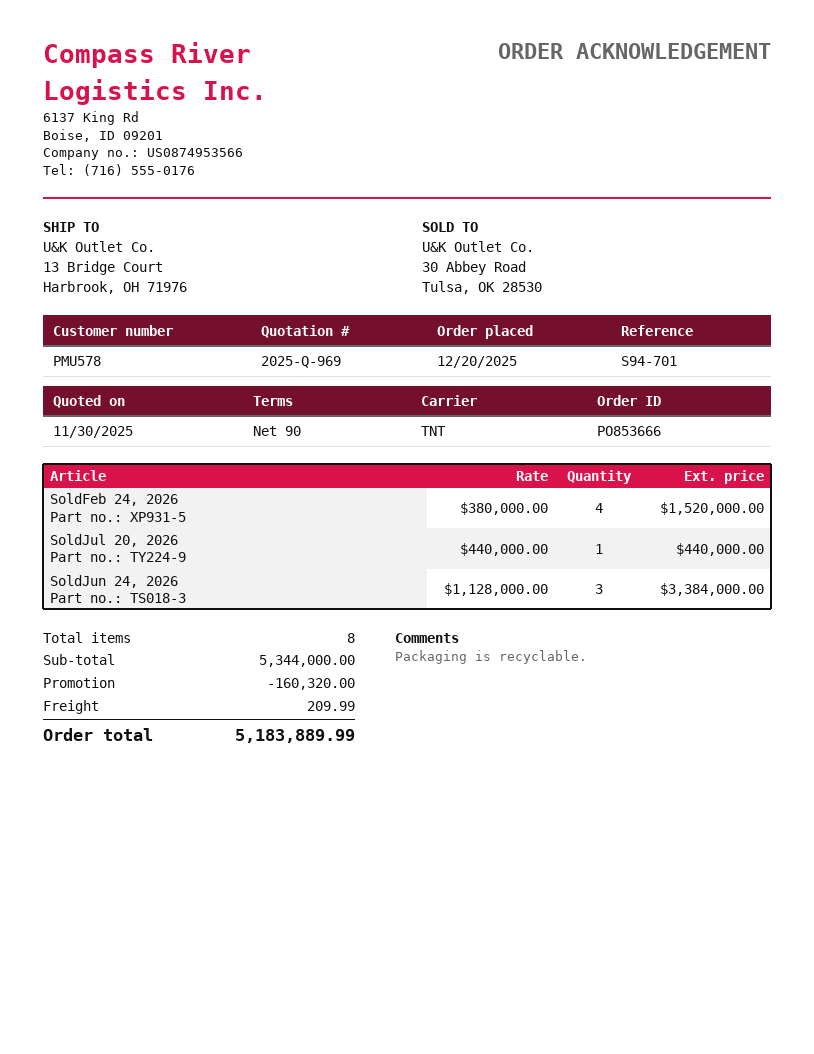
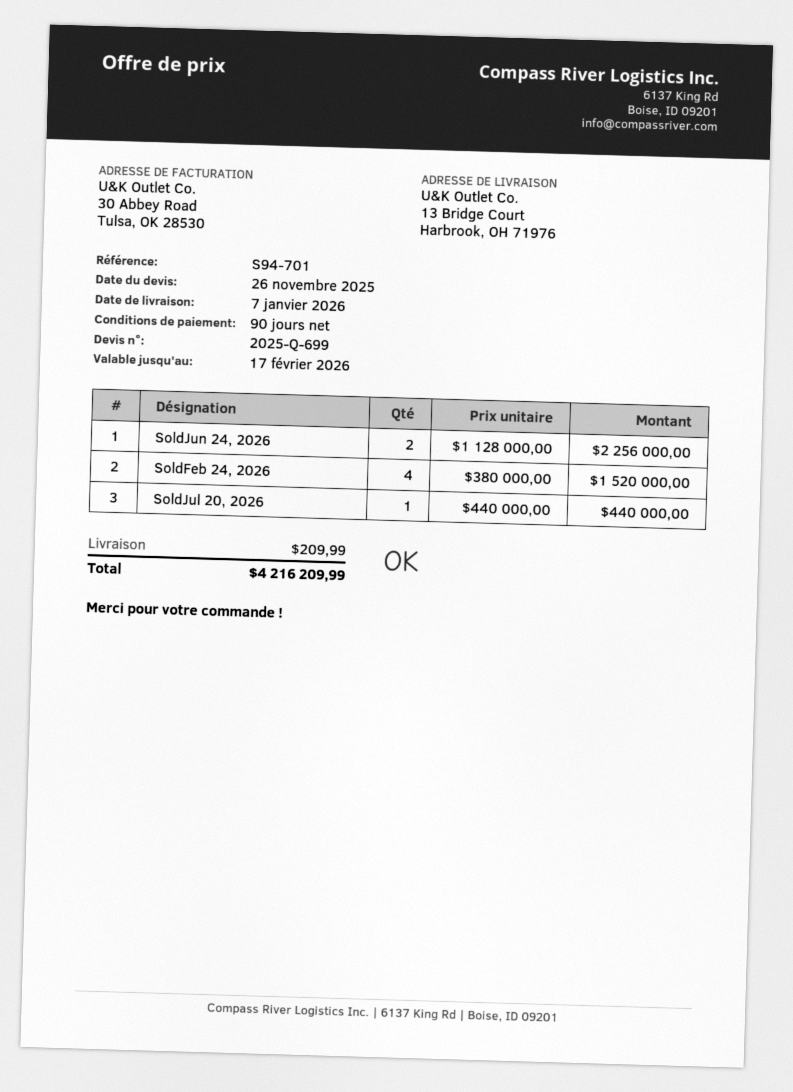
quote number: 2025-Q-969 -> 2025-Q-699
quote date: 2025-11-30 -> 2025-11-26
SoldJun 24, 2026: 3 x 1128000.00 = 3384000.00 -> 2 x 1128000.00 = 2256000.00
discount: 160320.00 -> none
total: 5183889.99 -> 4216209.99

